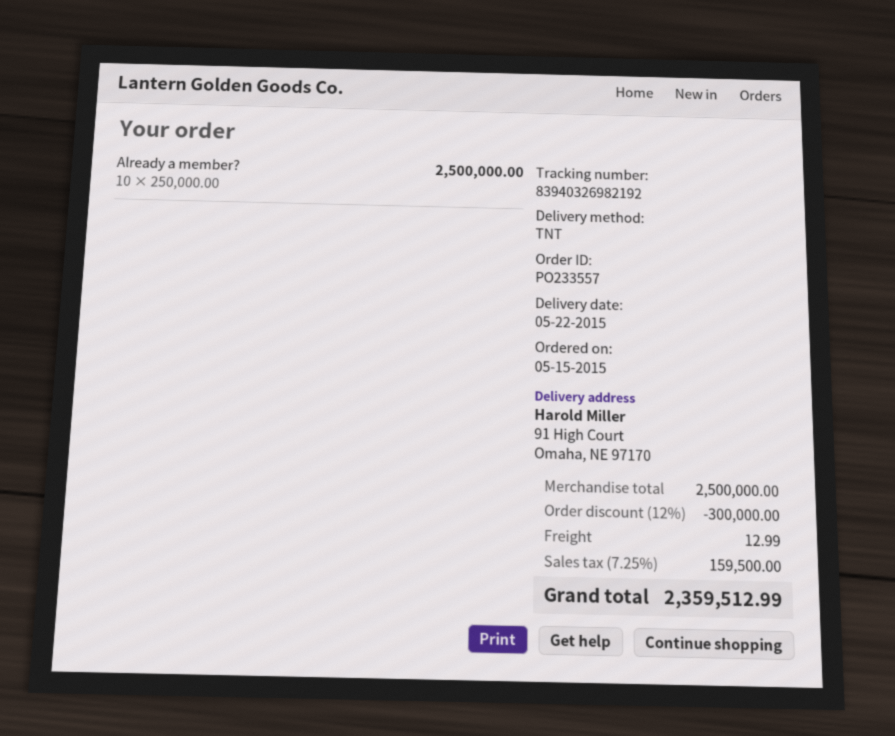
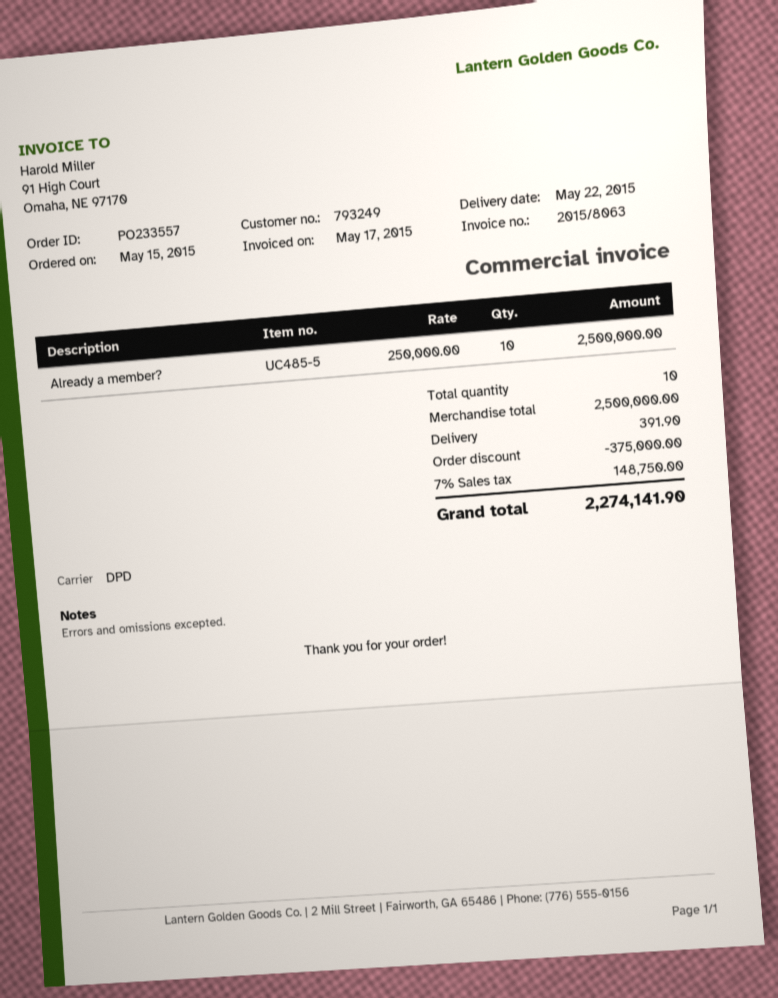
shipping method: TNT -> DPD
discount: 300000.00 -> 375000.00
shipping: 12.99 -> 391.90
tax: 7.25% = 159500.00 -> 7% = 148750.00
total: 2359512.99 -> 2274141.90

